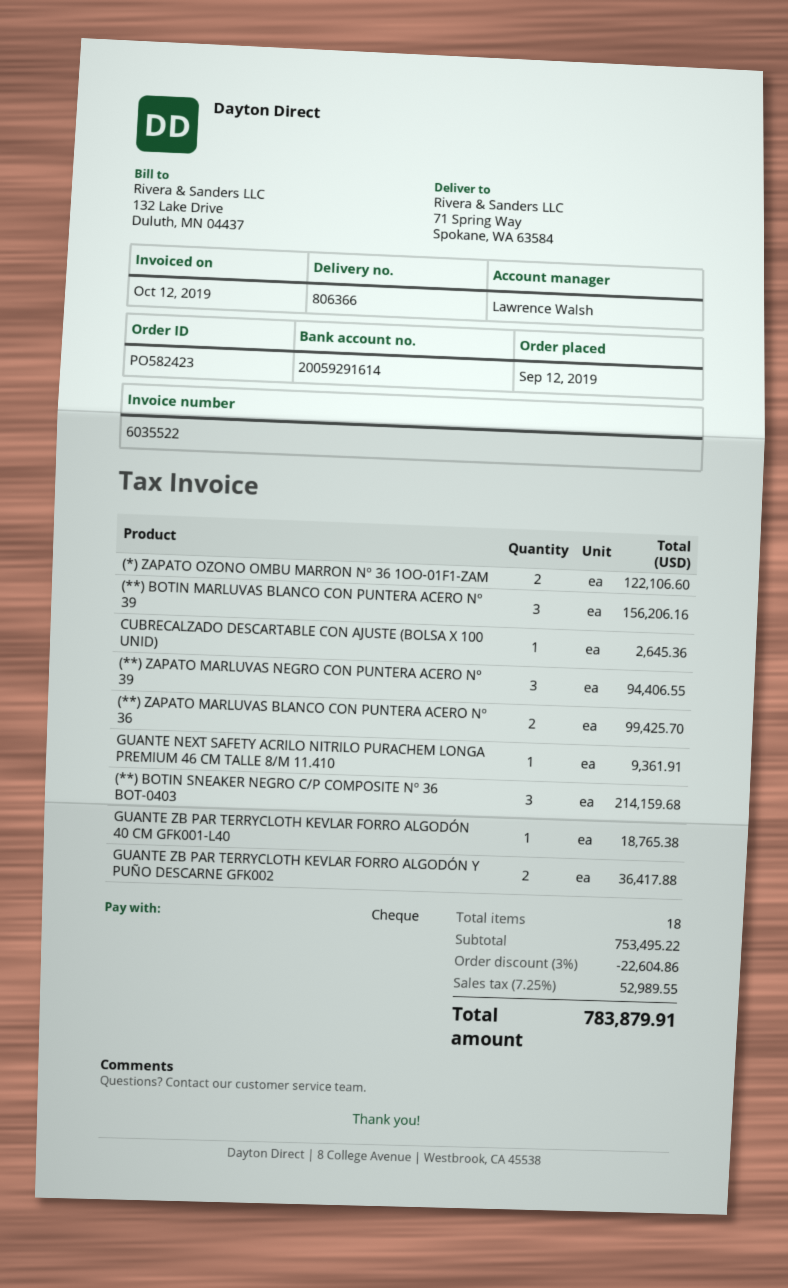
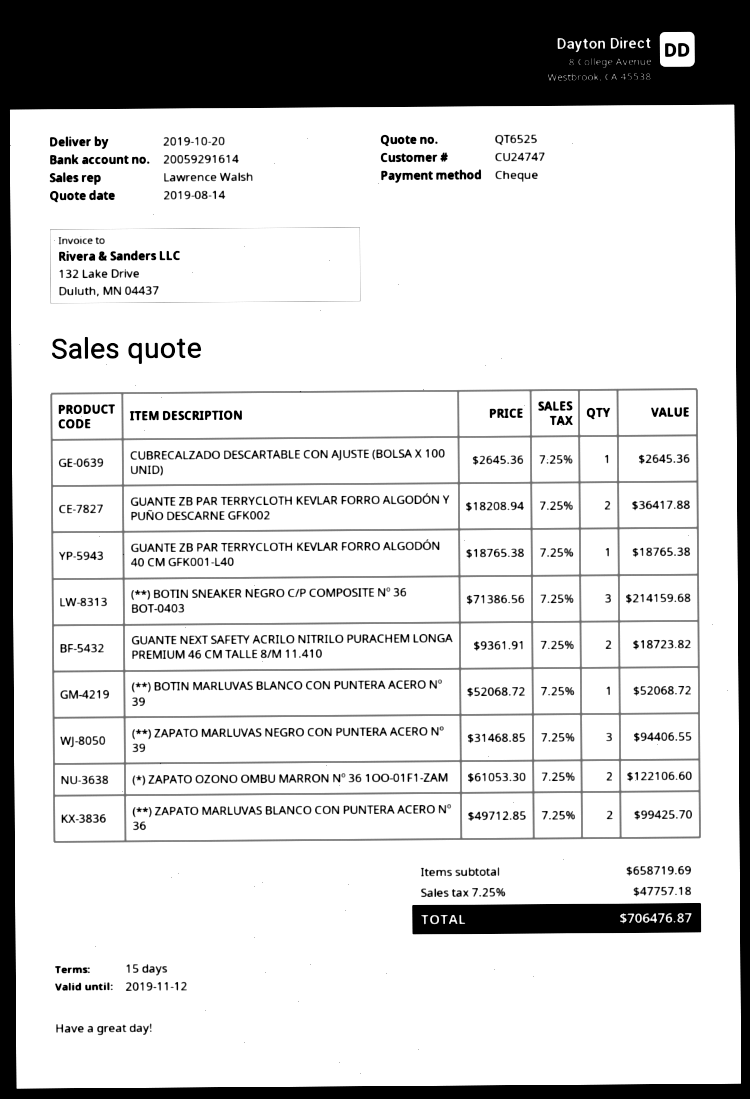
(**) BOTIN MARLUVAS BLANCO CON PUNTERA ACERO Nº 39: 3 for 156206.16 -> 1 for 52068.72
GUANTE NEXT SAFETY ACRILO NITRILO PURACHEM LONGA PREMIUM 46 CM TALLE 8/M 11.410: 1 for 9361.91 -> 2 for 18723.82
subtotal: 753495.22 -> 658719.69
discount: 3% = 22604.86 -> none
tax: 7.25% = 52989.55 -> 7.25% = 47757.18
total: 783879.91 -> 706476.87

